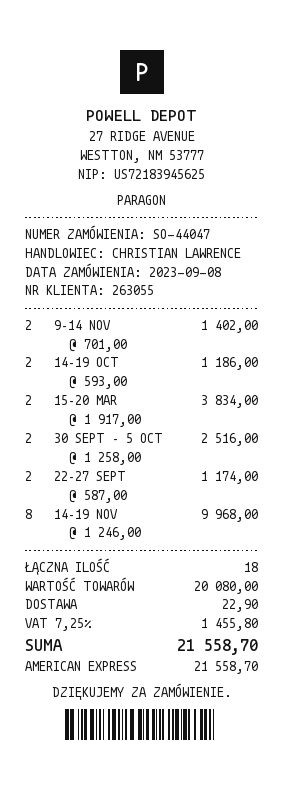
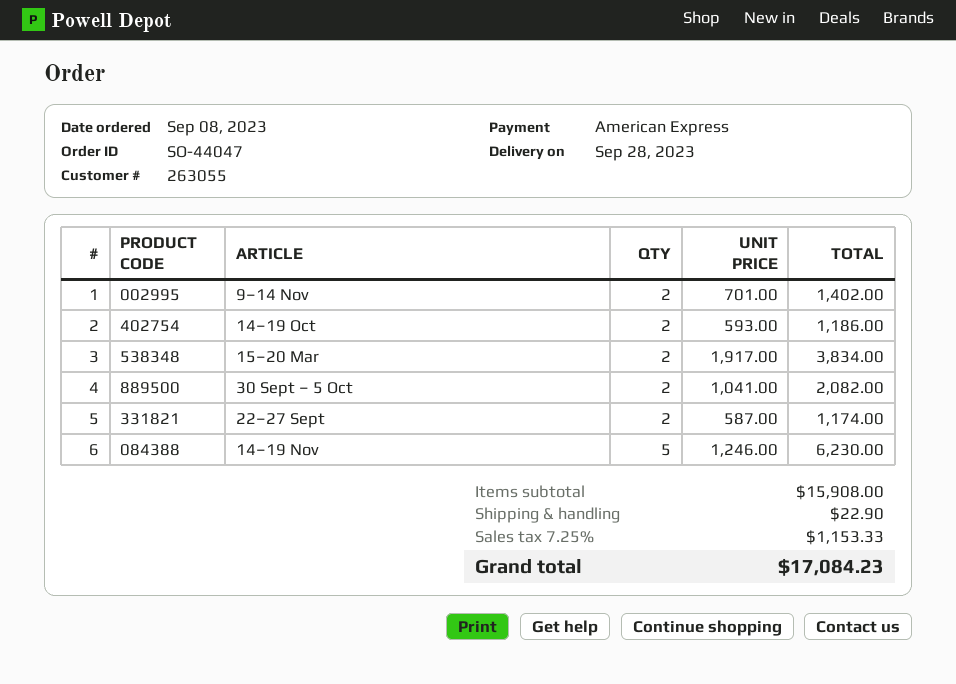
30 SEPT – 5 OCT: 2 x 1258.00 = 2516.00 -> 2 x 1041.00 = 2082.00
14–19 NOV: 8 x 1246.00 = 9968.00 -> 5 x 1246.00 = 6230.00
subtotal: 20080.00 -> 15908.00
tax: 7.25% = 1455.80 -> 7.25% = 1153.33
total: 21558.70 -> 17084.23

